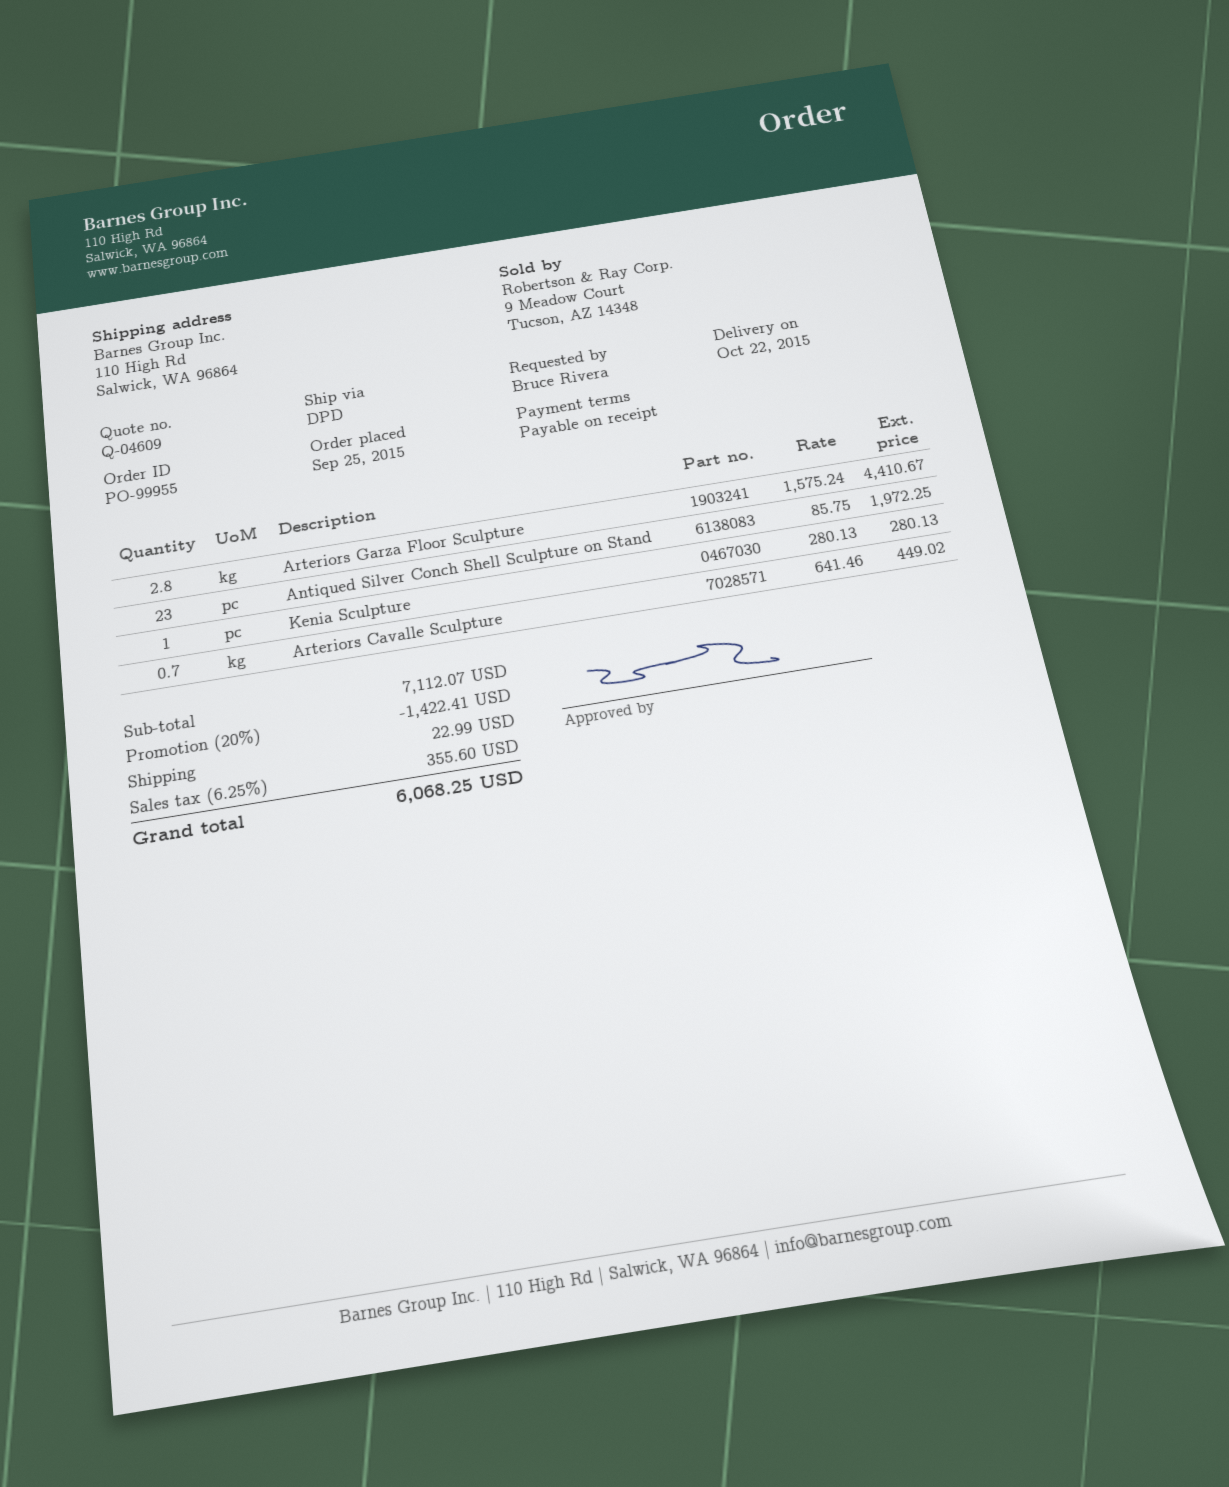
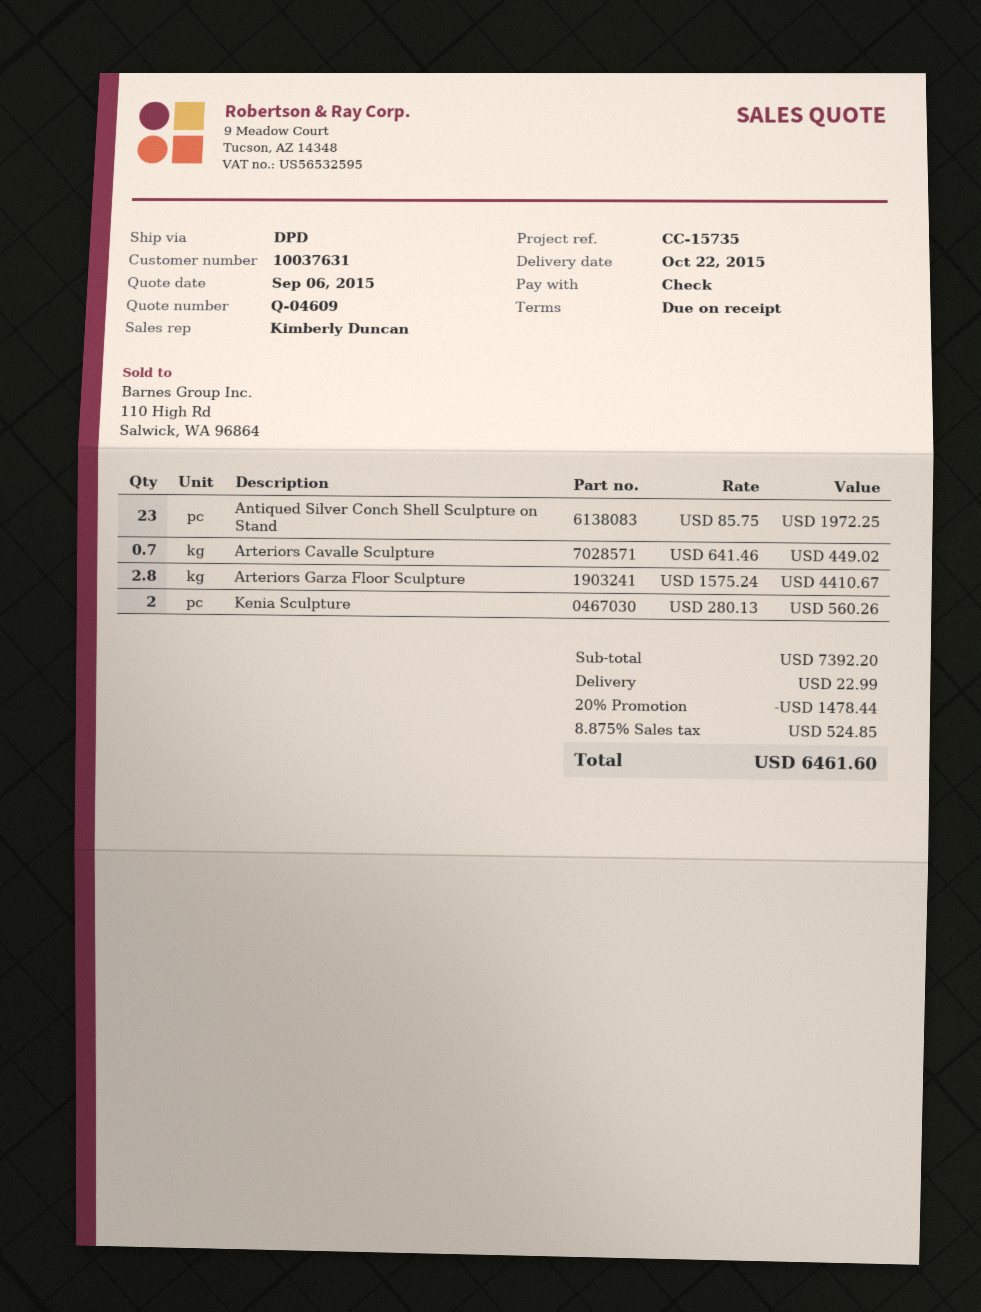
Kenia Sculpture: 1 x 280.13 = 280.13 -> 2 x 280.13 = 560.26
subtotal: 7112.07 -> 7392.20
discount: 20% = 1422.41 -> 20% = 1478.44
tax: 6.25% = 355.60 -> 8.875% = 524.85
total: 6068.25 -> 6461.60

